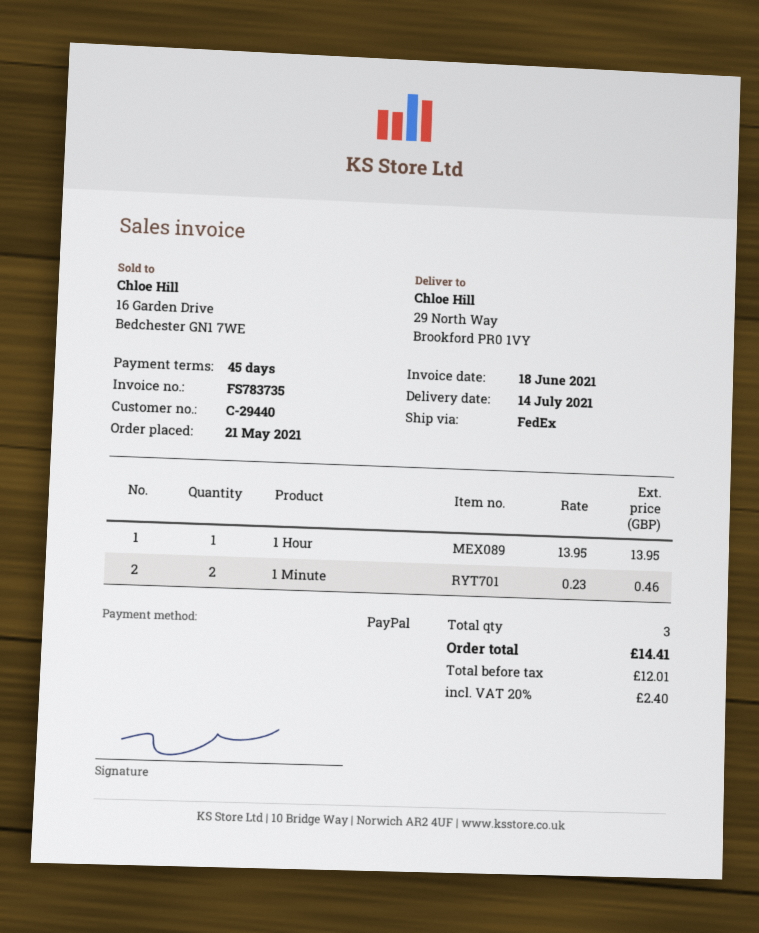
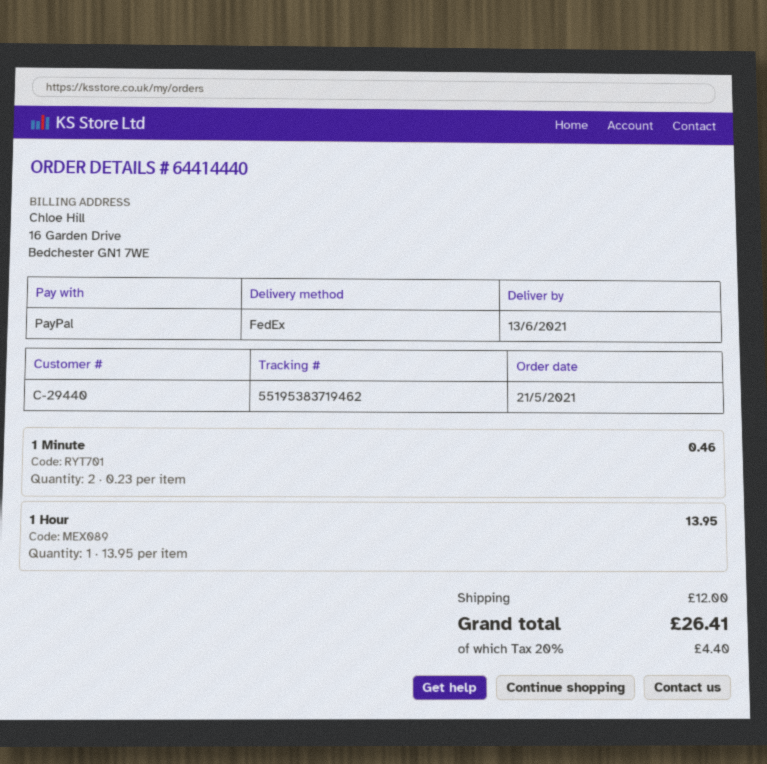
delivery date: 2021-07-14 -> 2021-06-13
shipping: none -> 12.00
tax: 20% = 2.40 -> 20% = 4.40
total: 14.41 -> 26.41

